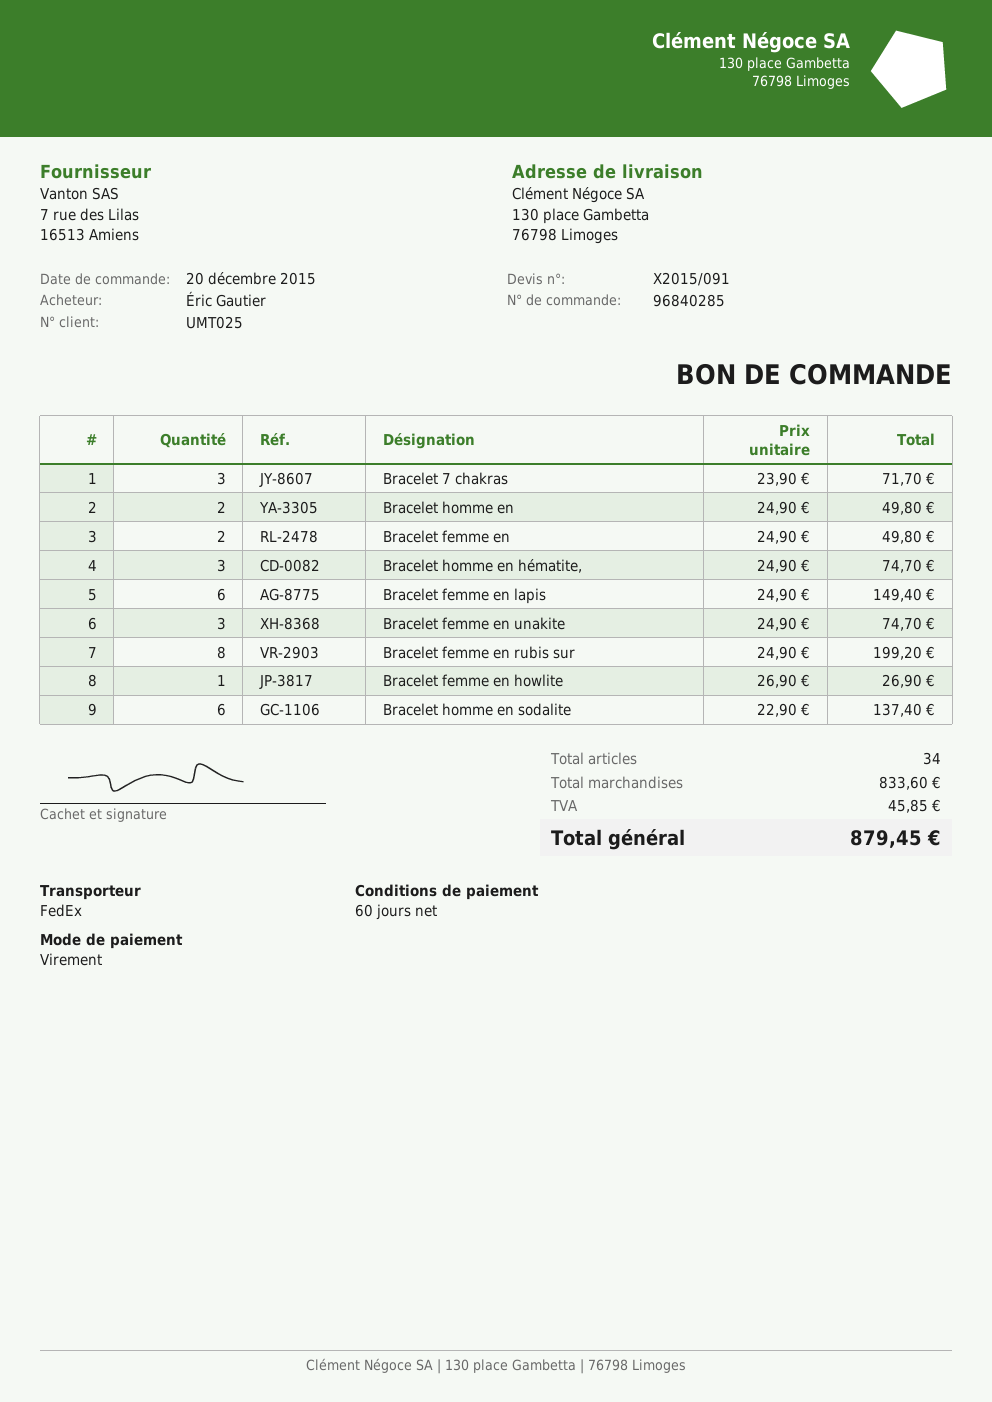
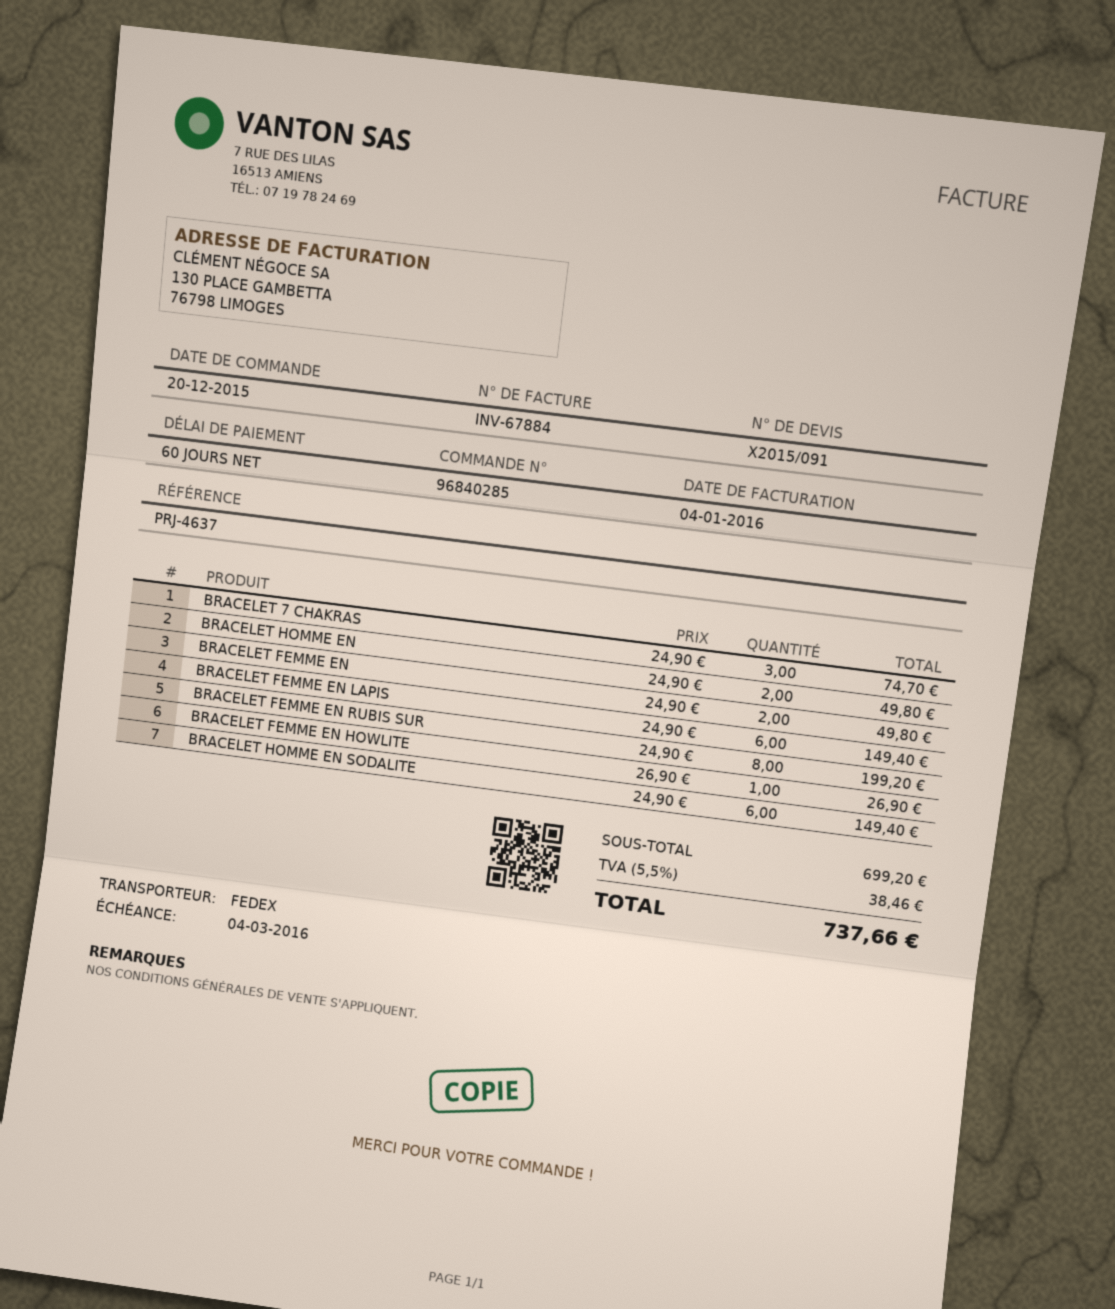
Bracelet 7 chakras: 3 x 23.90 = 71.70 -> 3 x 24.90 = 74.70
Bracelet homme en hématite,: 3 x 24.90 = 74.70 -> none
Bracelet femme en unakite: 3 x 24.90 = 74.70 -> none
Bracelet homme en sodalite: 6 x 22.90 = 137.40 -> 6 x 24.90 = 149.40
subtotal: 833.60 -> 699.20
tax: 45.85 -> 38.46
total: 879.45 -> 737.66

